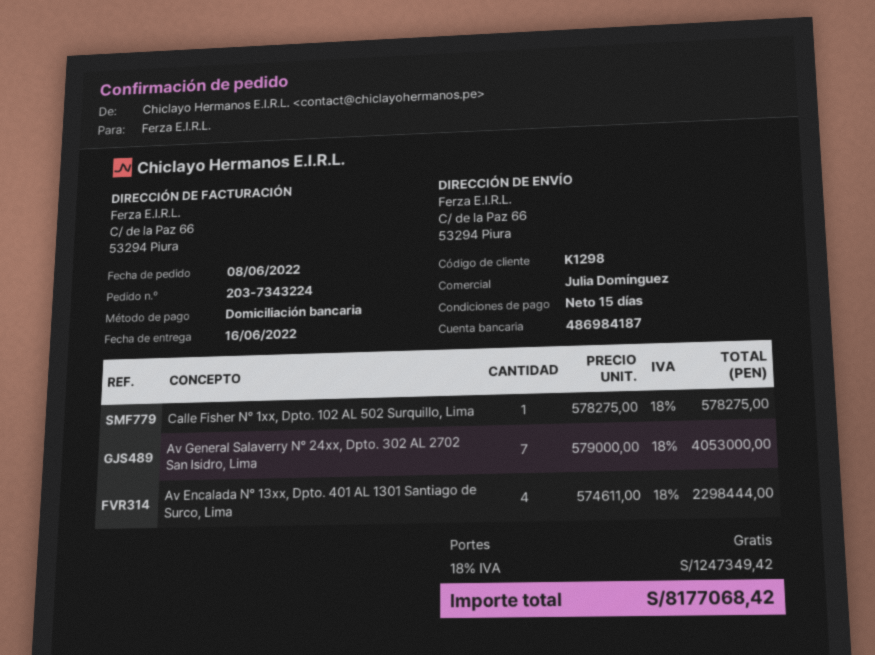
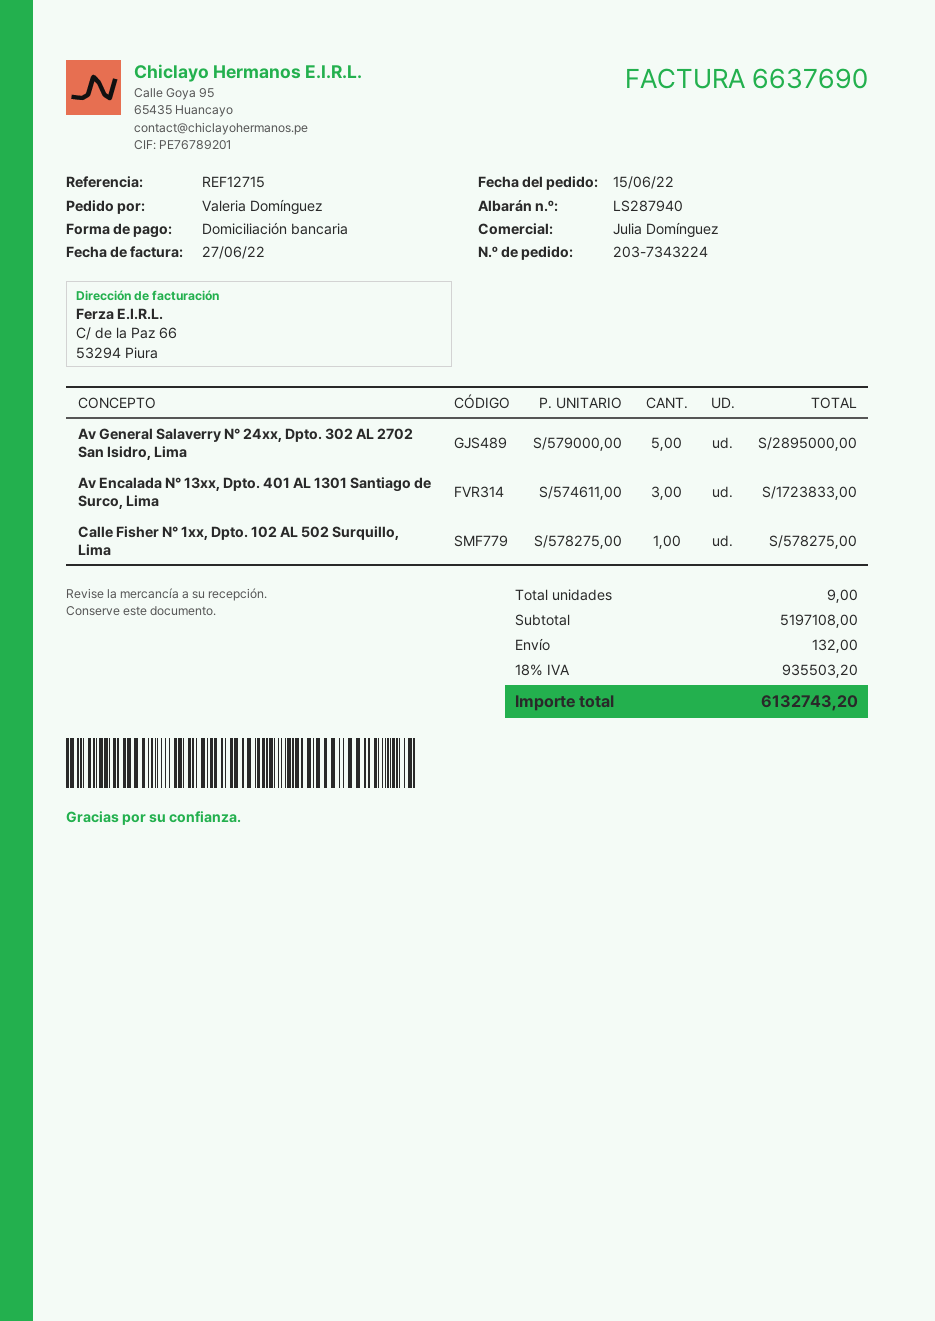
order date: 2022-06-08 -> 2022-06-15
Av General Salaverry N° 24xx, Dpto. 302 AL 2702 San Isidro, Lima: 7 x 579000.00 = 4053000.00 -> 5 x 579000.00 = 2895000.00
Av Encalada N° 13xx, Dpto. 401 AL 1301 Santiago de Surco, Lima: 4 x 574611.00 = 2298444.00 -> 3 x 574611.00 = 1723833.00
shipping: 0.00 -> 132.00
tax: 18% = 1247349.42 -> 18% = 935503.20
total: 8177068.42 -> 6132743.20

